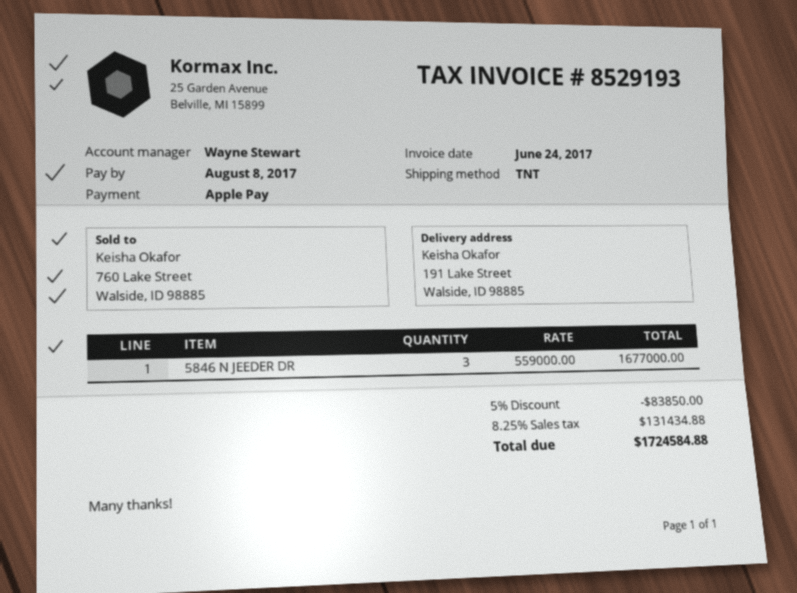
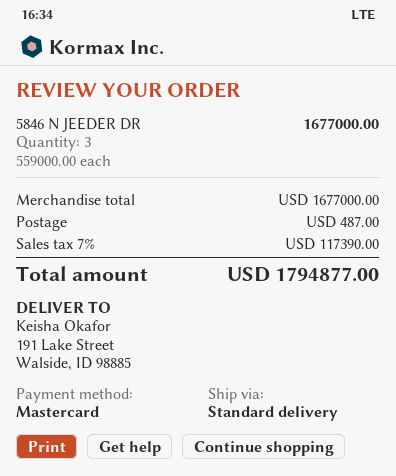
payment method: Apple Pay -> Mastercard
shipping method: TNT -> standard
discount: 5% = 83850.00 -> none
shipping: none -> 487.00
tax: 8.25% = 131434.88 -> 7% = 117390.00
total: 1724584.88 -> 1794877.00

